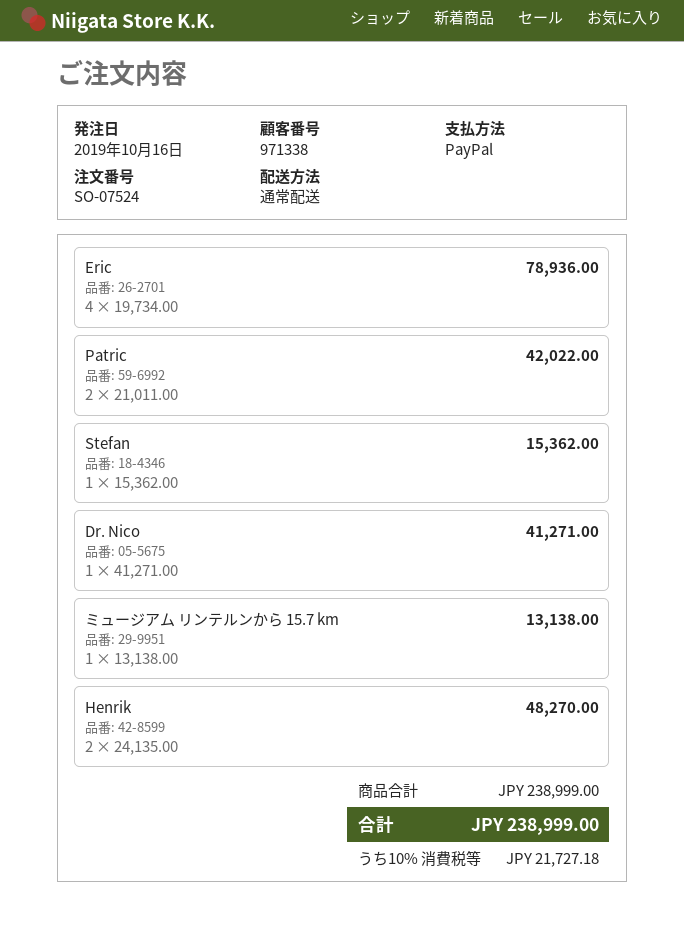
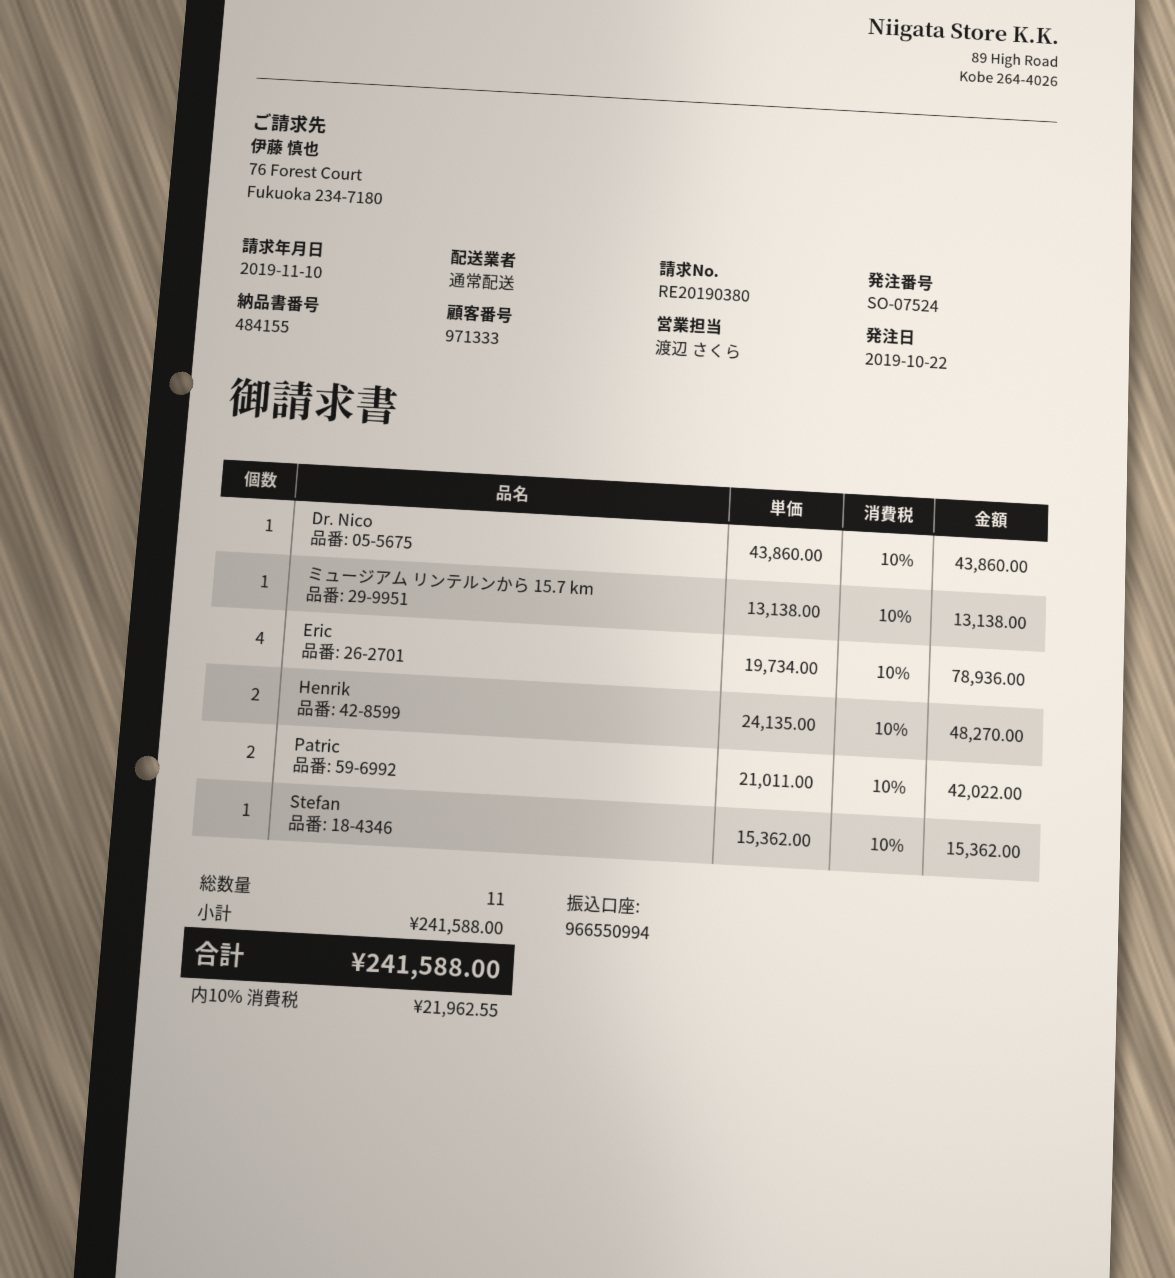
order date: 2019-10-16 -> 2019-10-22
customer number: 971338 -> 971333
Dr. Nico: 1 x 41271.00 = 41271.00 -> 1 x 43860.00 = 43860.00
subtotal: 238999.00 -> 241588.00
tax: 10% = 21727.18 -> 10% = 21962.55
total: 238999.00 -> 241588.00

